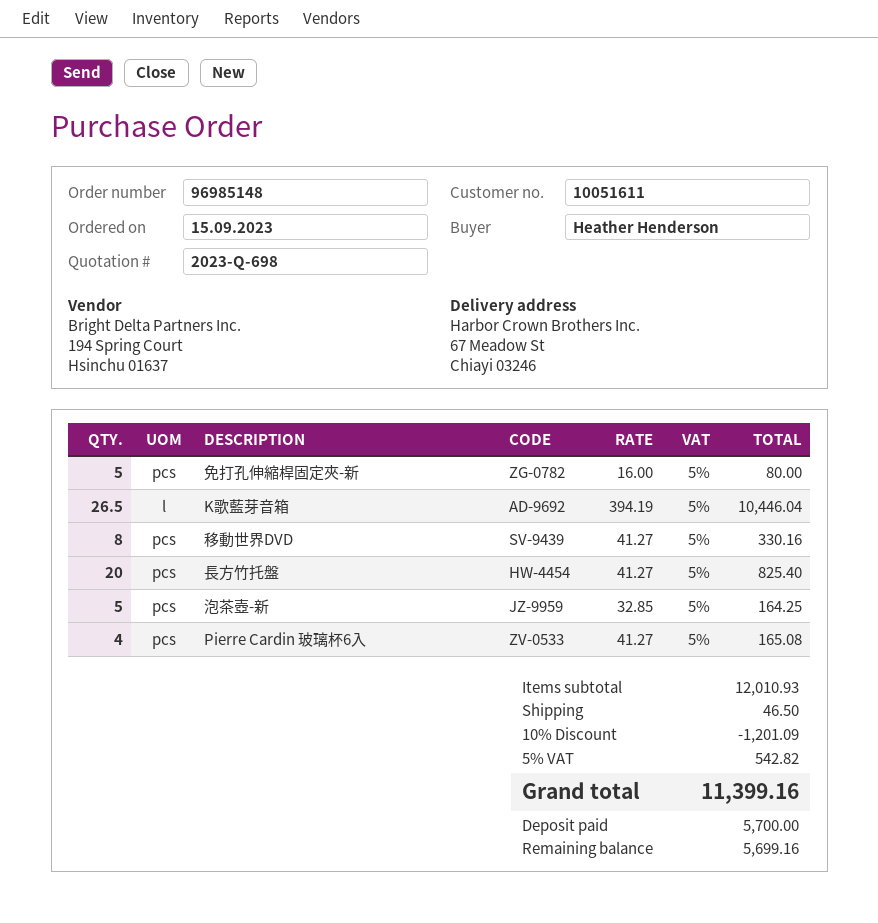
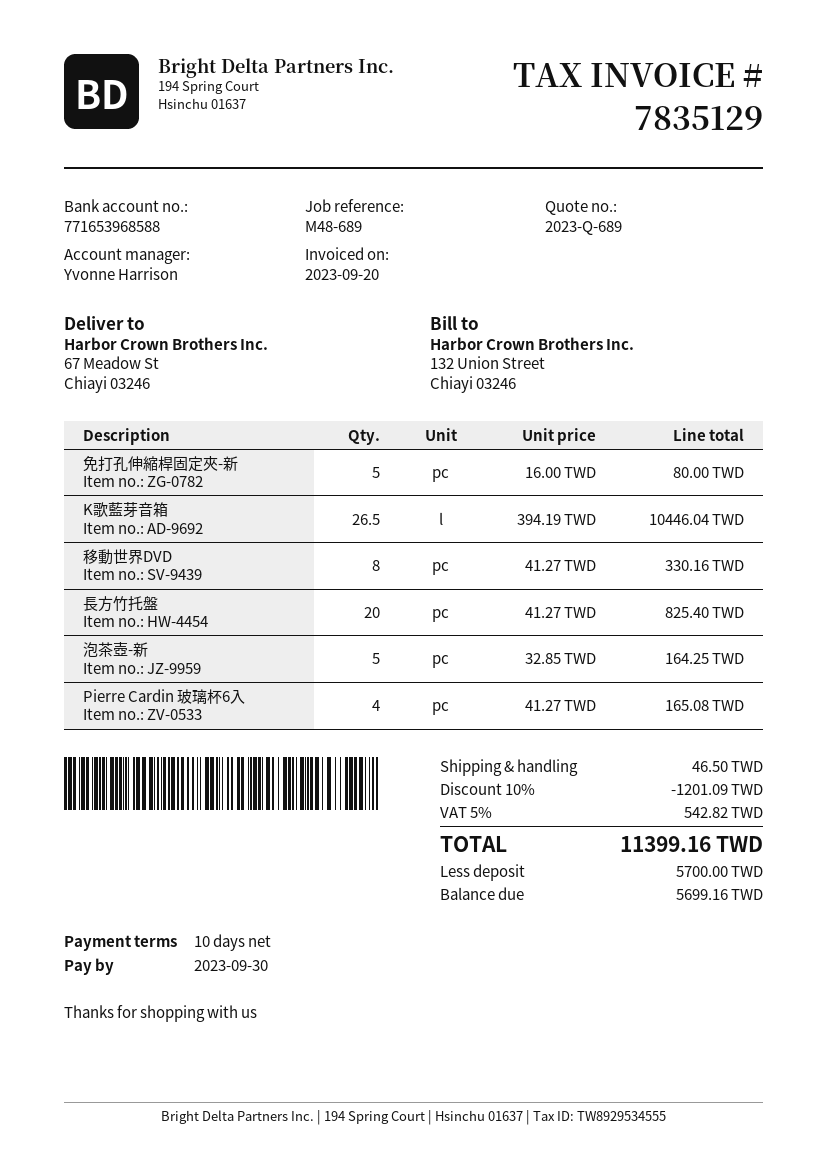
quote number: 2023-Q-698 -> 2023-Q-689

